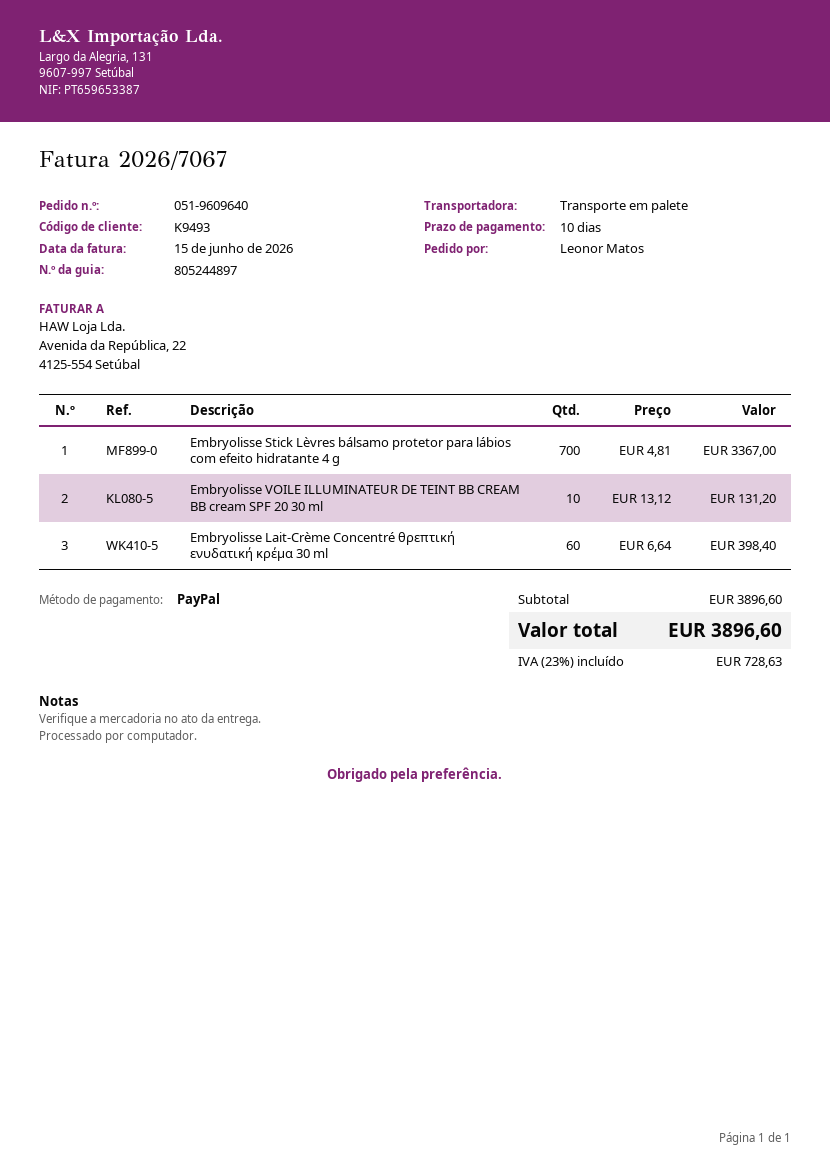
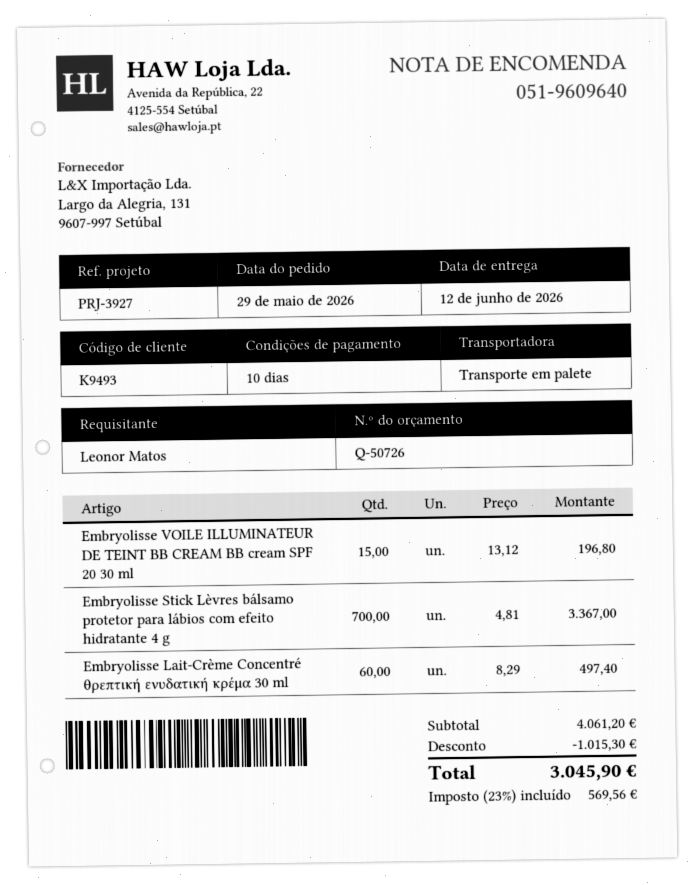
Embryolisse VOILE ILLUMINATEUR DE TEINT BB CREAM BB cream SPF 20 30 ml: 10 x 13.12 = 131.20 -> 15 x 13.12 = 196.80
Embryolisse Lait-Crème Concentré θρεπτική ενυδατική κρέμα 30 ml: 60 x 6.64 = 398.40 -> 60 x 8.29 = 497.40
subtotal: 3896.60 -> 4061.20
discount: none -> 1015.30
tax: 23% = 728.63 -> 23% = 569.56
total: 3896.60 -> 3045.90

